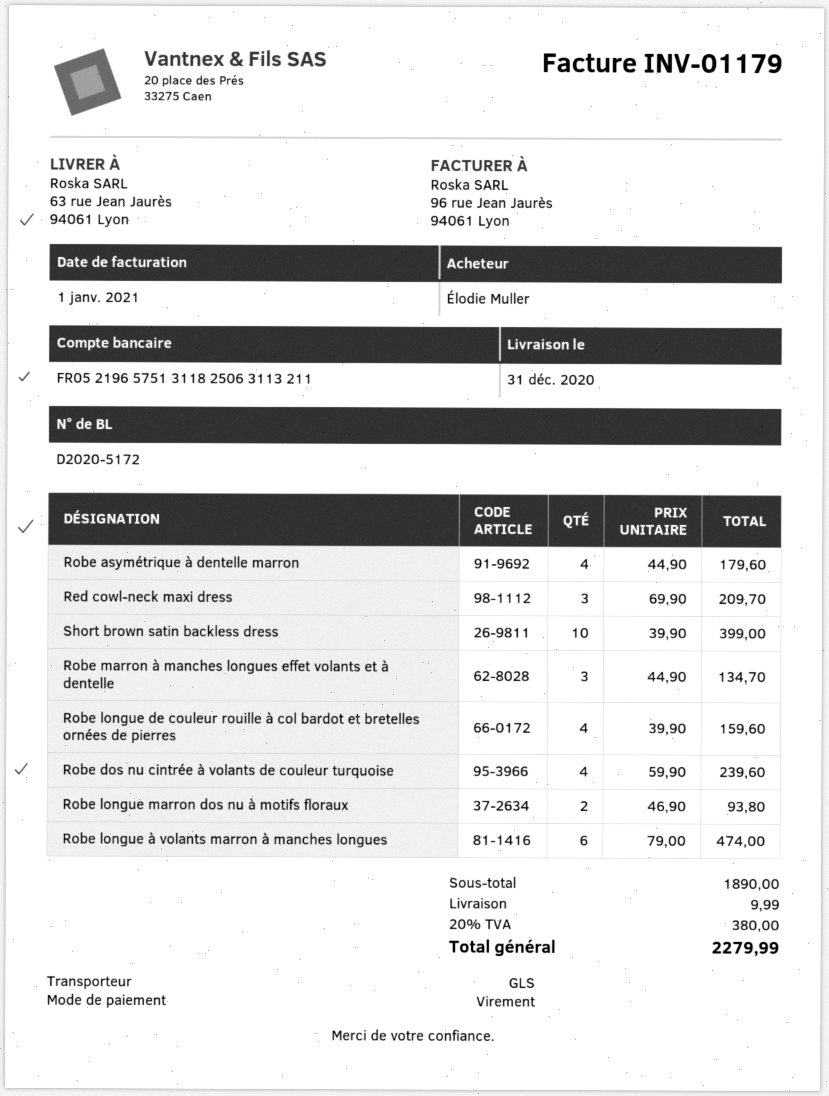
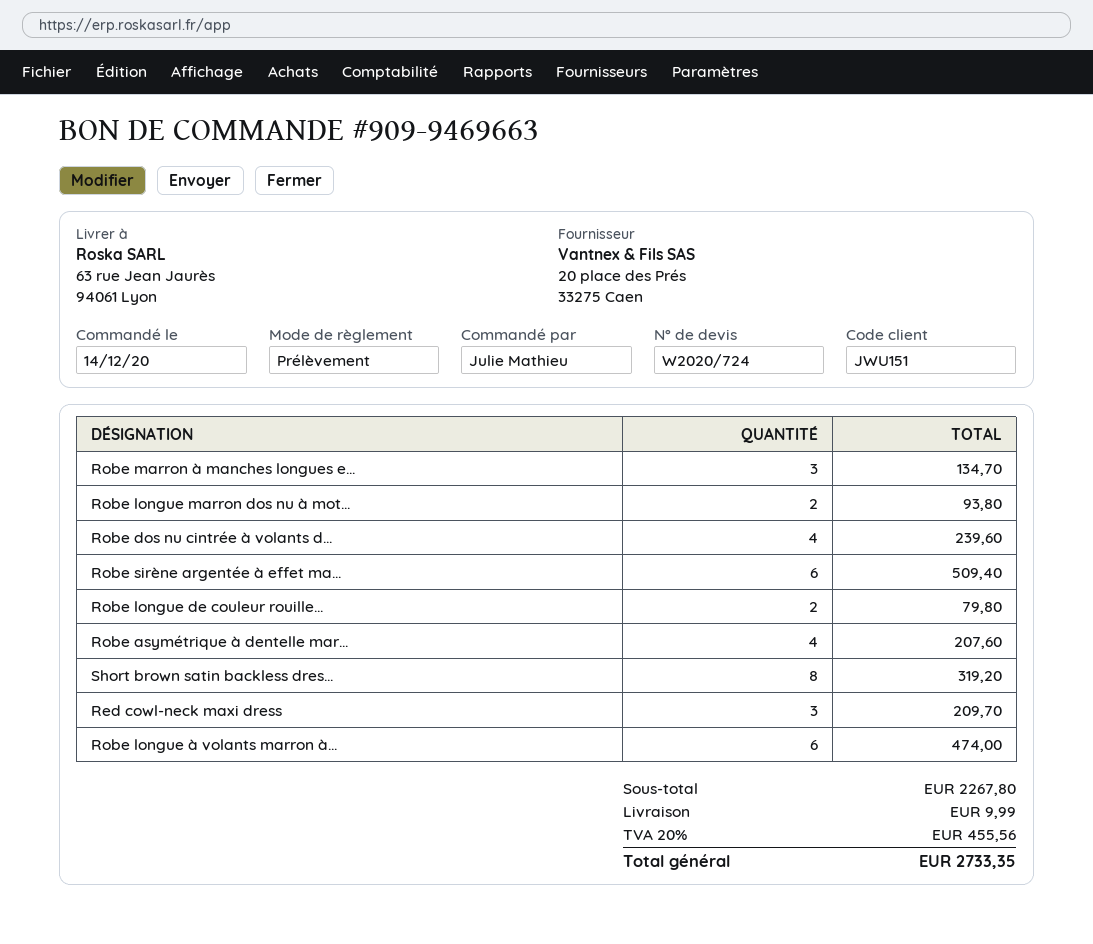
ordered by: Élodie Muller -> Julie Mathieu
payment method: bank transfer -> direct debit
Robe asymétrique à dentelle marron: 4 for 179.60 -> 4 for 207.60
Short brown satin backless dress: 10 for 399.00 -> 8 for 319.20
Robe longue de couleur rouille à col bardot et bretelles ornées de pierres: 4 for 159.60 -> 2 for 79.80
Robe sirène argentée à effet ma...: none -> 6 for 509.40
subtotal: 1890.00 -> 2267.80
tax: 20% = 380.00 -> 20% = 455.56
total: 2279.99 -> 2733.35

